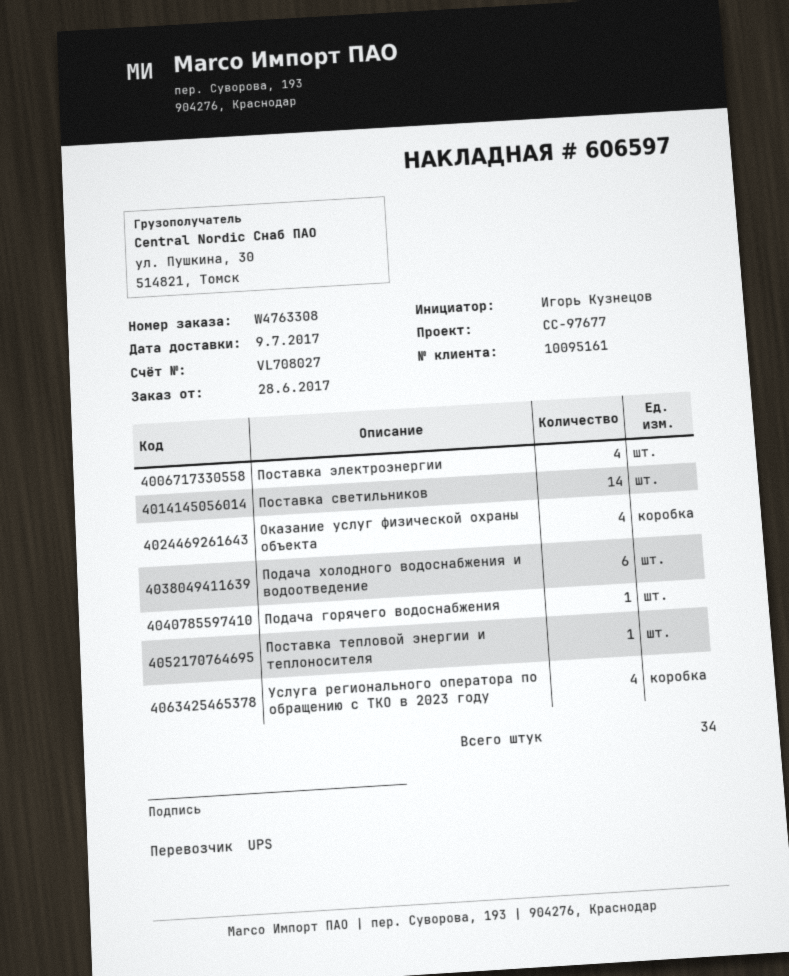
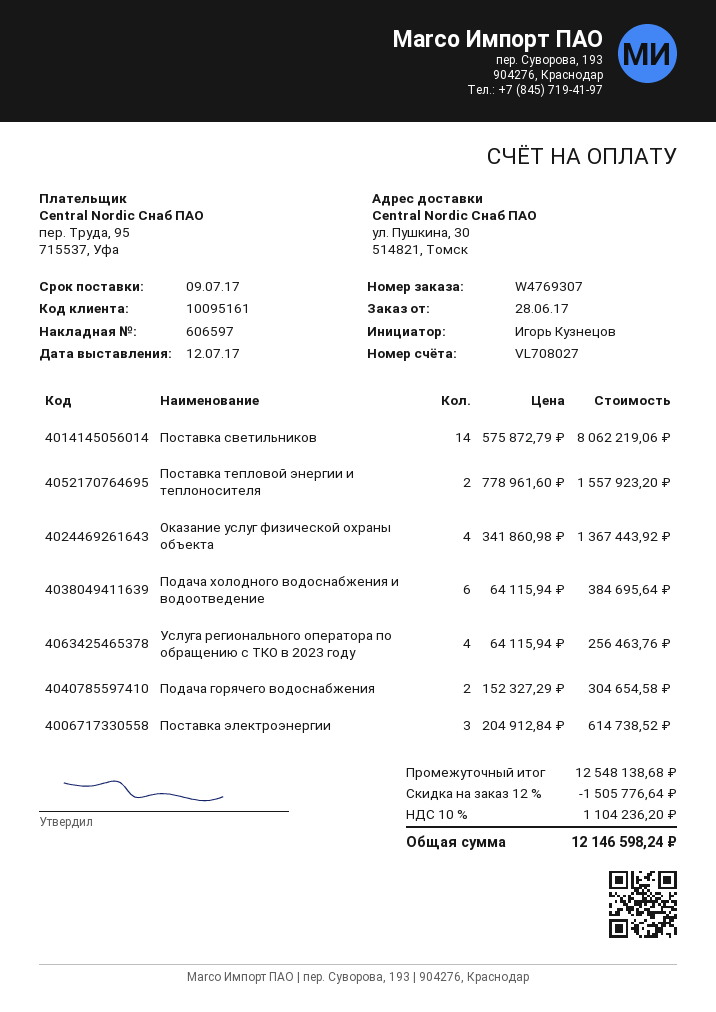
order number: W4763308 -> W4769307
Поставка электроэнергии: 4 -> 3
Подача горячего водоснабжения: 1 -> 2
Поставка тепловой энергии и теплоносителя: 1 -> 2

